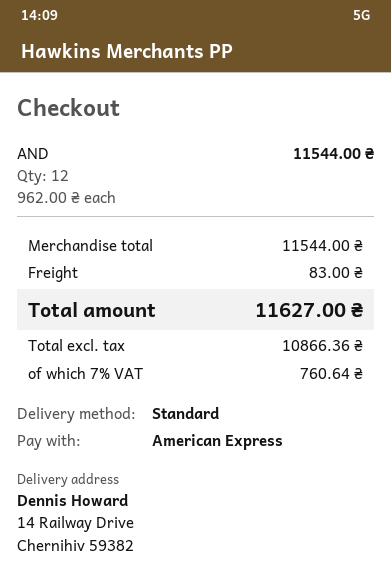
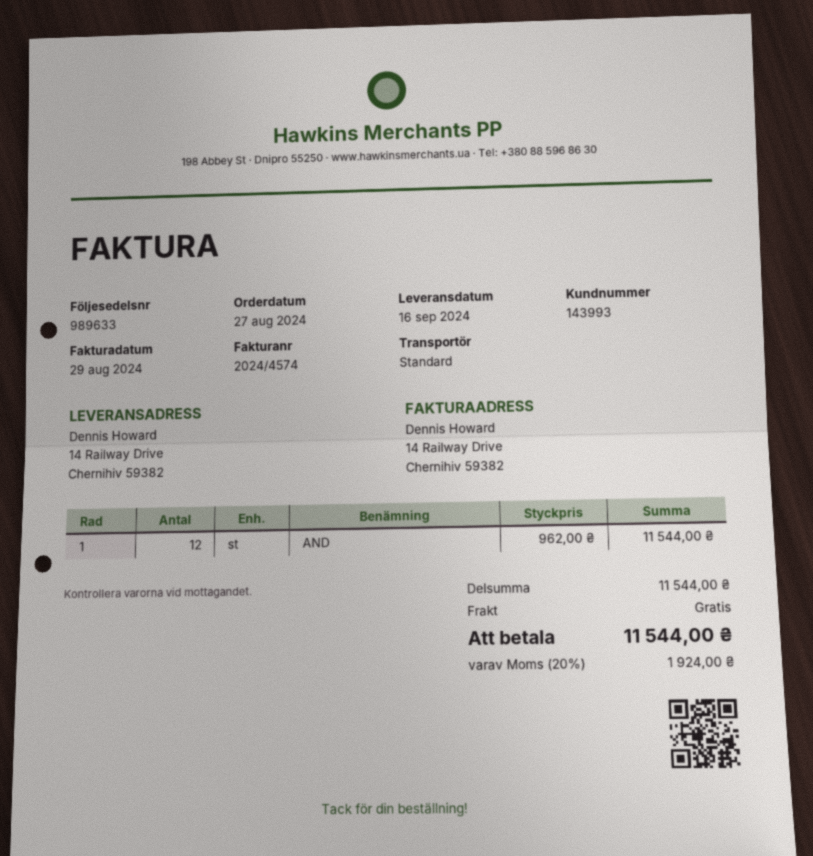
shipping: 83.00 -> 0.00
tax: 7% = 760.64 -> 20% = 1924.00
total: 11627.00 -> 11544.00

